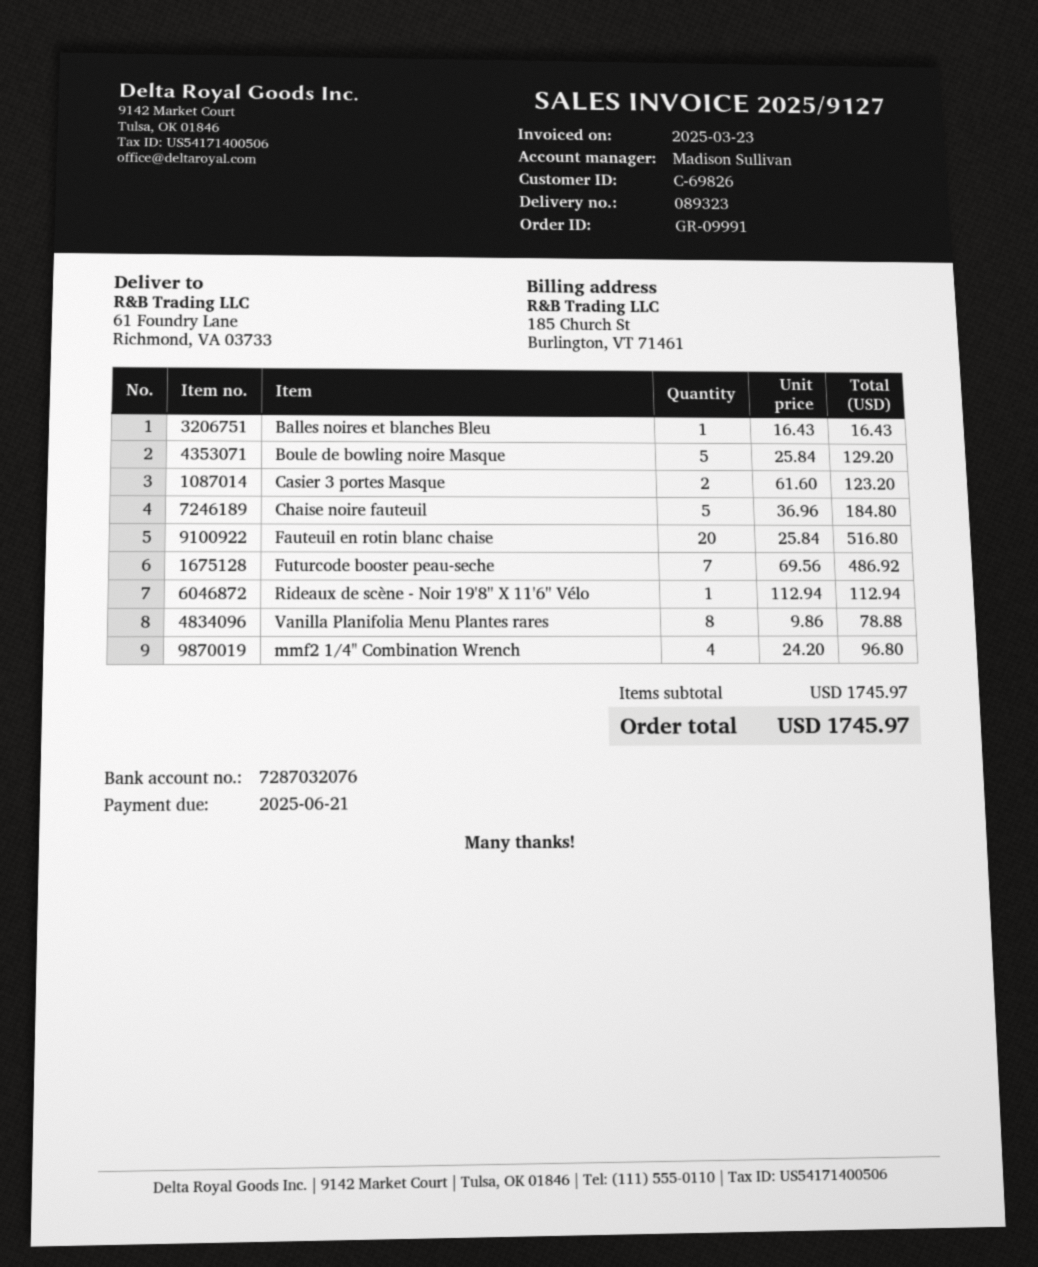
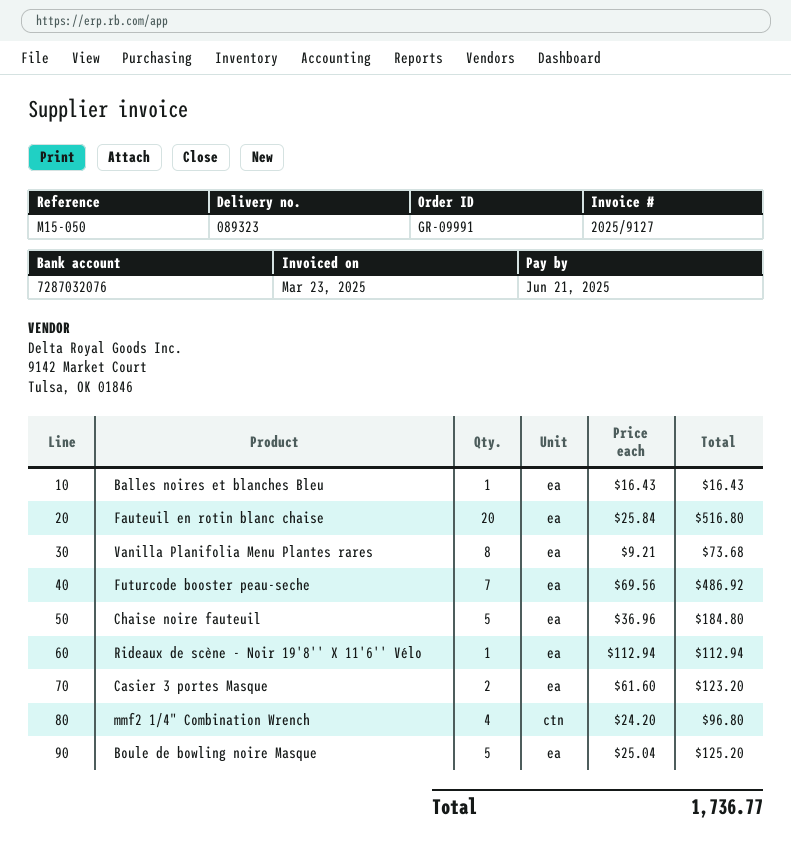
Boule de bowling noire Masque: 5 x 25.84 = 129.20 -> 5 x 25.04 = 125.20
Vanilla Planifolia Menu Plantes rares: 8 x 9.86 = 78.88 -> 8 x 9.21 = 73.68
total: 1745.97 -> 1736.77

